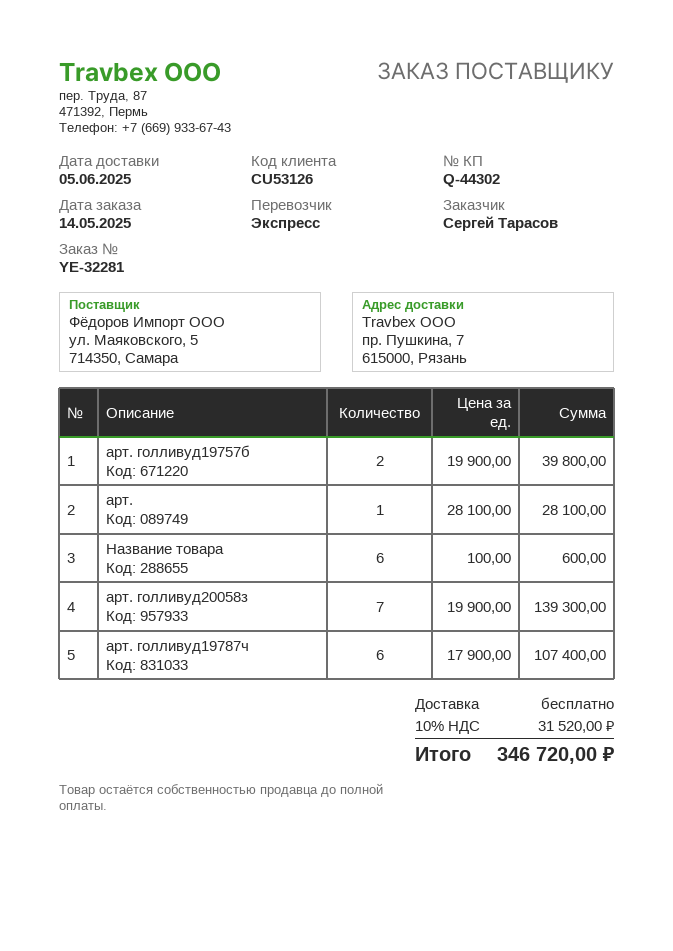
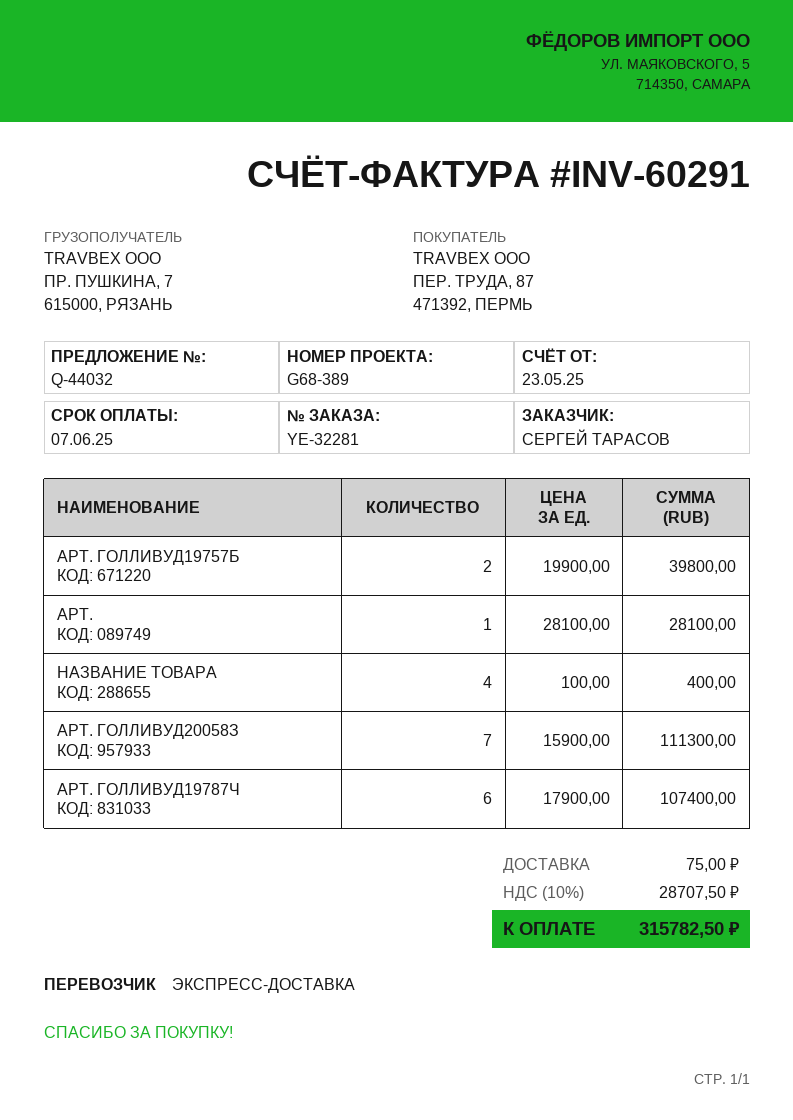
quote number: Q-44302 -> Q-44032
Название товара: 6 x 100.00 = 600.00 -> 4 x 100.00 = 400.00
арт. голливуд20058з: 7 x 19900.00 = 139300.00 -> 7 x 15900.00 = 111300.00
shipping: 0.00 -> 75.00
tax: 10% = 31520.00 -> 10% = 28707.50
total: 346720.00 -> 315782.50

